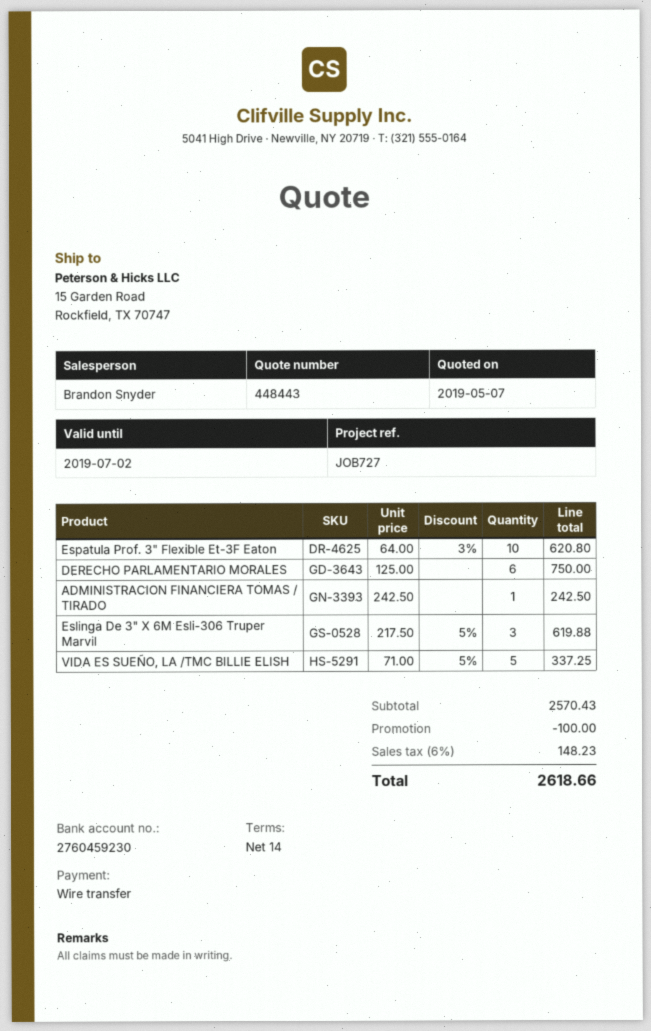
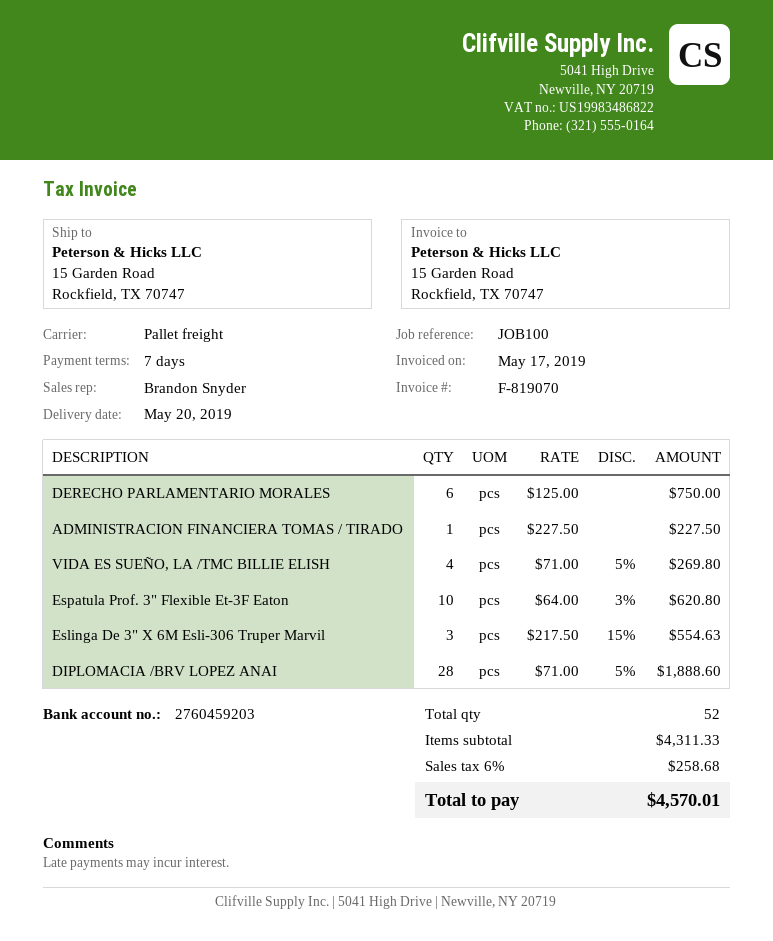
payment terms: 14 days -> 7 days
reference: JOB727 -> JOB100
bank account: 2760459230 -> 2760459203
ADMINISTRACION FINANCIERA TOMAS / TIRADO: 1 x 242.50 = 242.50 -> 1 x 227.50 = 227.50
Eslinga De 3" X 6M Esli-306 Truper Marvil: 3 x 217.50 - 5% = 619.88 -> 3 x 217.50 - 15% = 554.63
VIDA ES SUEÑO, LA /TMC BILLIE ELISH: 5 x 71.00 - 5% = 337.25 -> 4 x 71.00 - 5% = 269.80
DIPLOMACIA /BRV LOPEZ ANAI: none -> 28 x 71.00 - 5% = 1888.60
subtotal: 2570.43 -> 4311.33
discount: 100.00 -> none
tax: 6% = 148.23 -> 6% = 258.68
total: 2618.66 -> 4570.01

